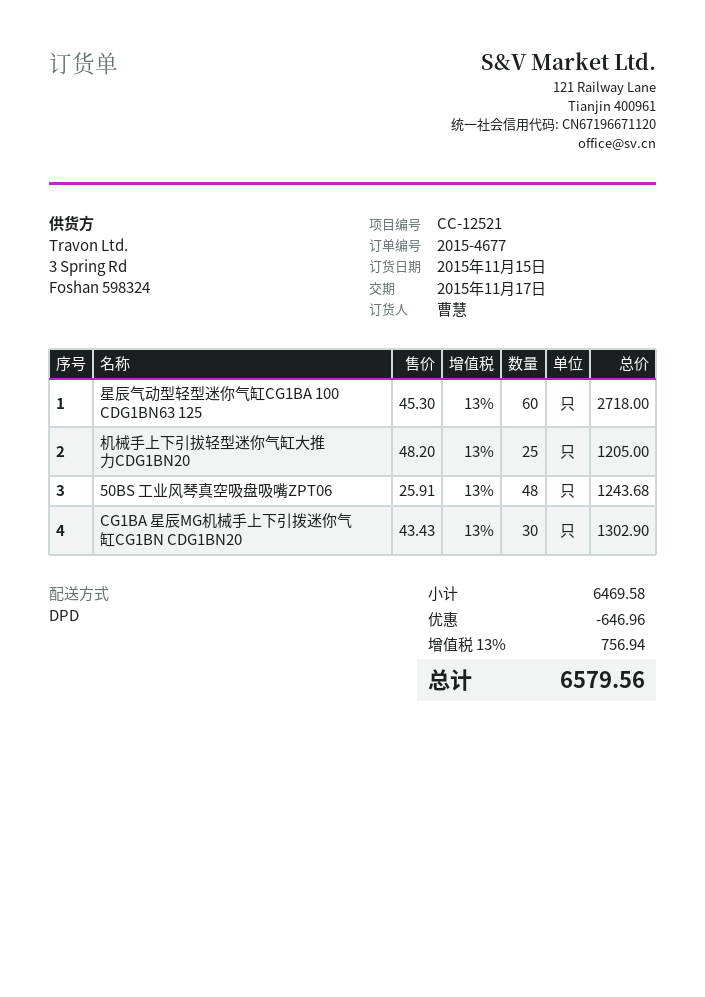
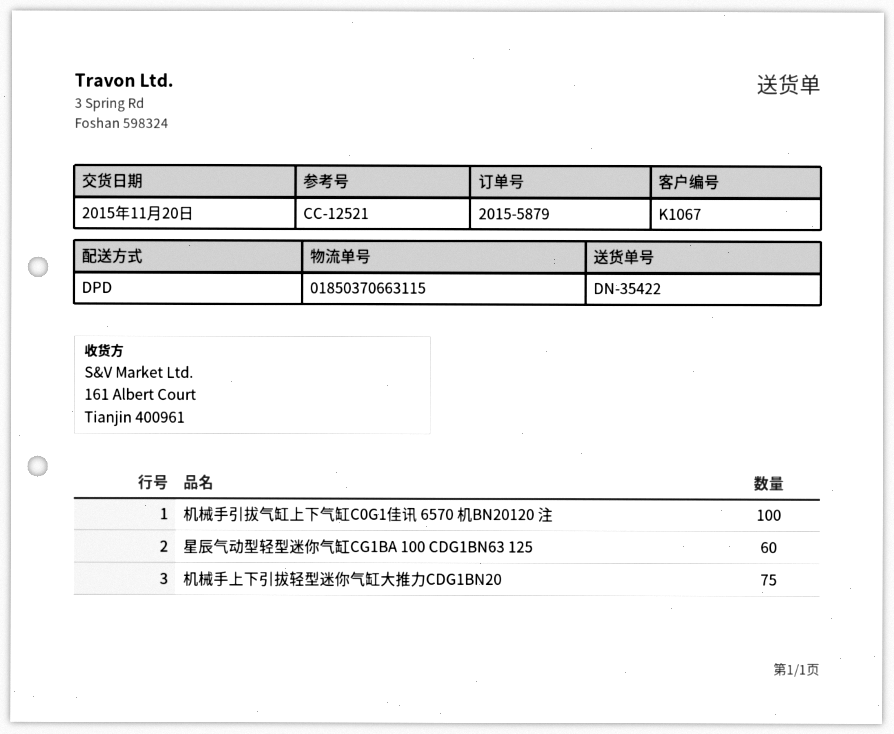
order number: 2015-4677 -> 2015-5879
delivery date: 2015-11-17 -> 2015-11-20
机械手上下引拔轻型迷你气缸大推力CDG1BN20: 25 -> 75
50BS 工业风琴真空吸盘吸嘴ZPT06: 48 -> none
CG1BA 星辰MG机械手上下引拨迷你气缸CG1BN CDG1BN20: 30 -> none
机械手引拔气缸上下气缸C0G1佳讯 6570 机BN20120 注: none -> 100

